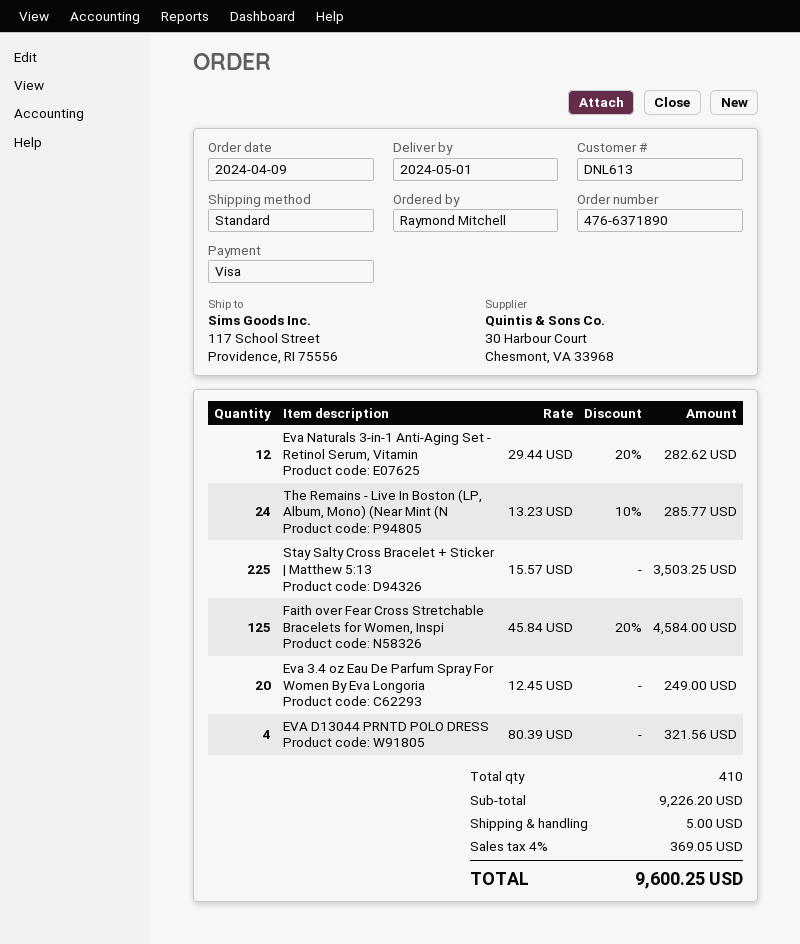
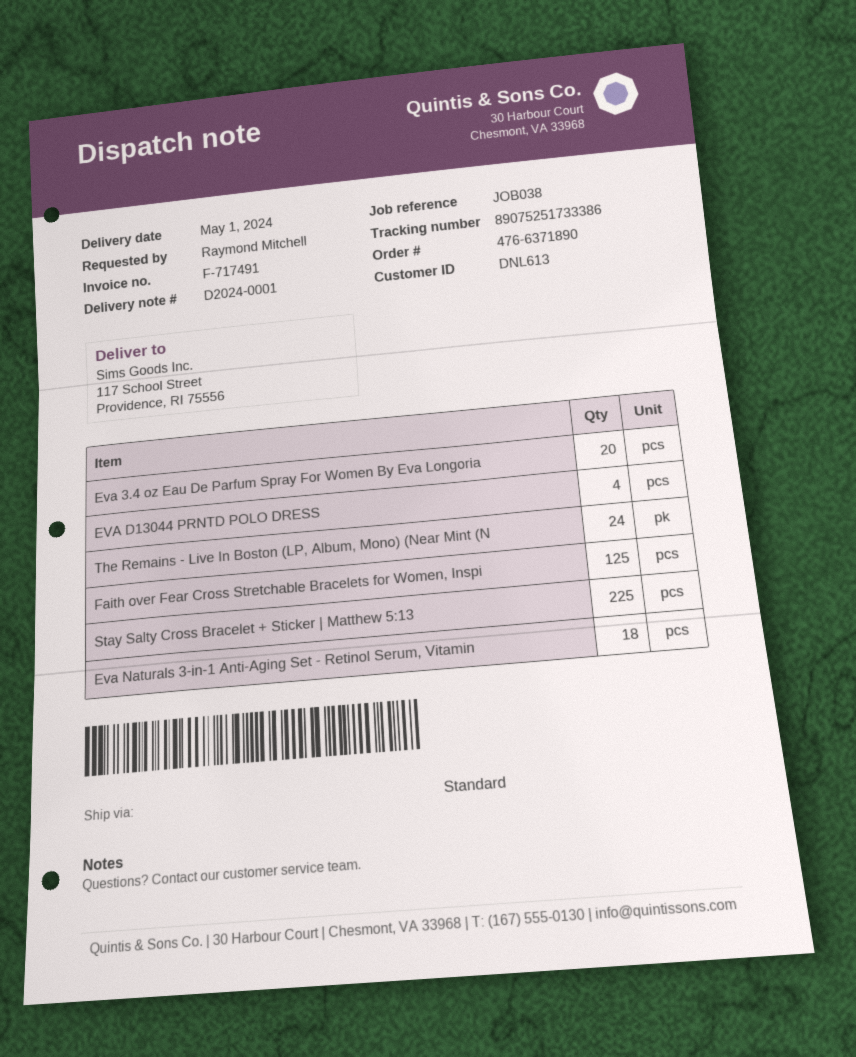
Eva Naturals 3-in-1 Anti-Aging Set - Retinol Serum, Vitamin: 12 -> 18

